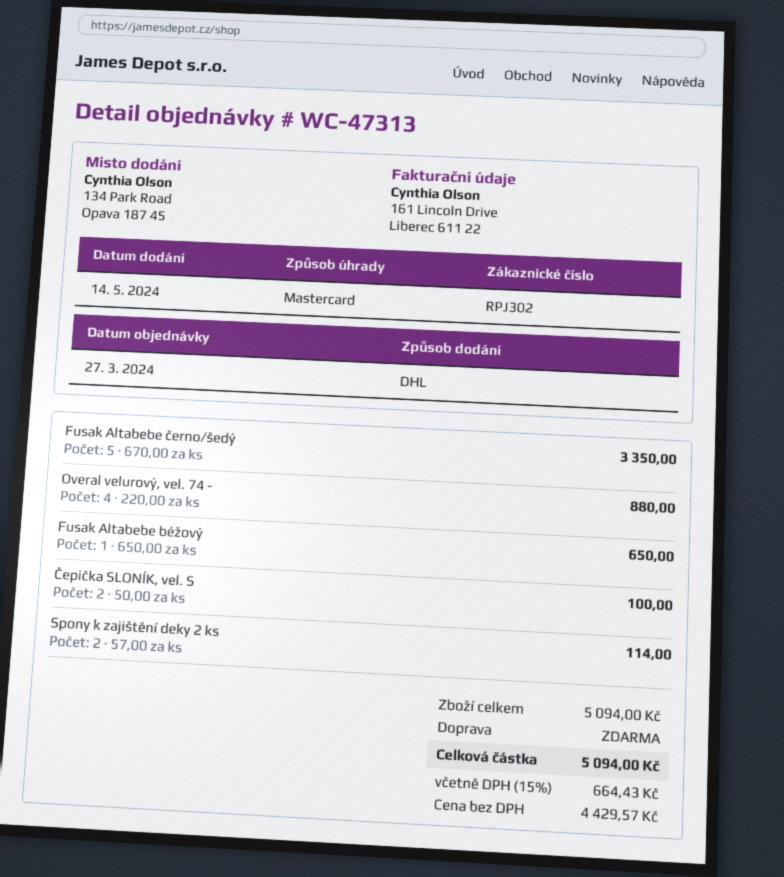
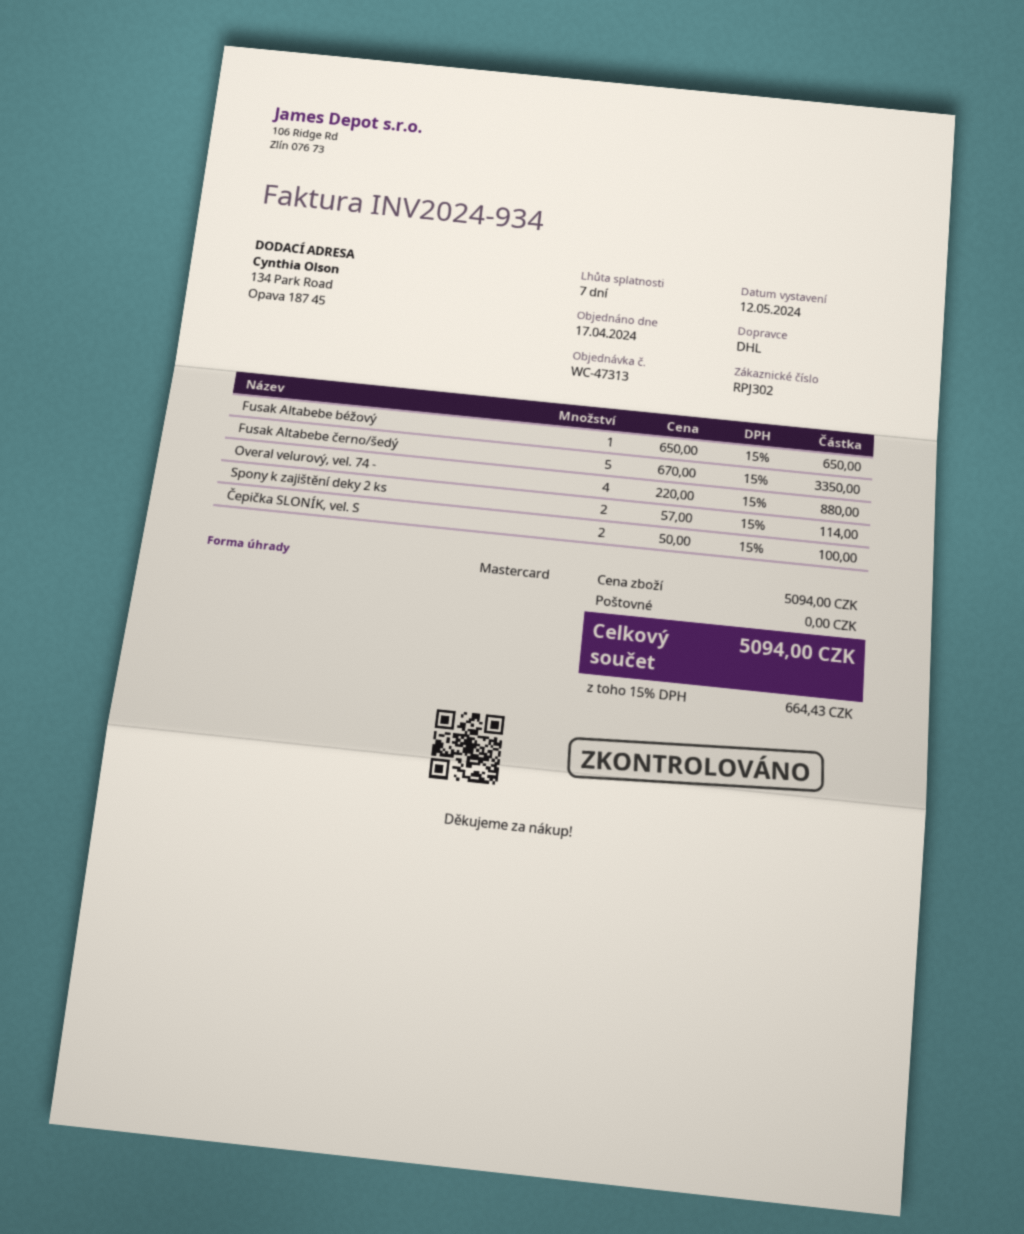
order date: 2024-03-27 -> 2024-04-17

